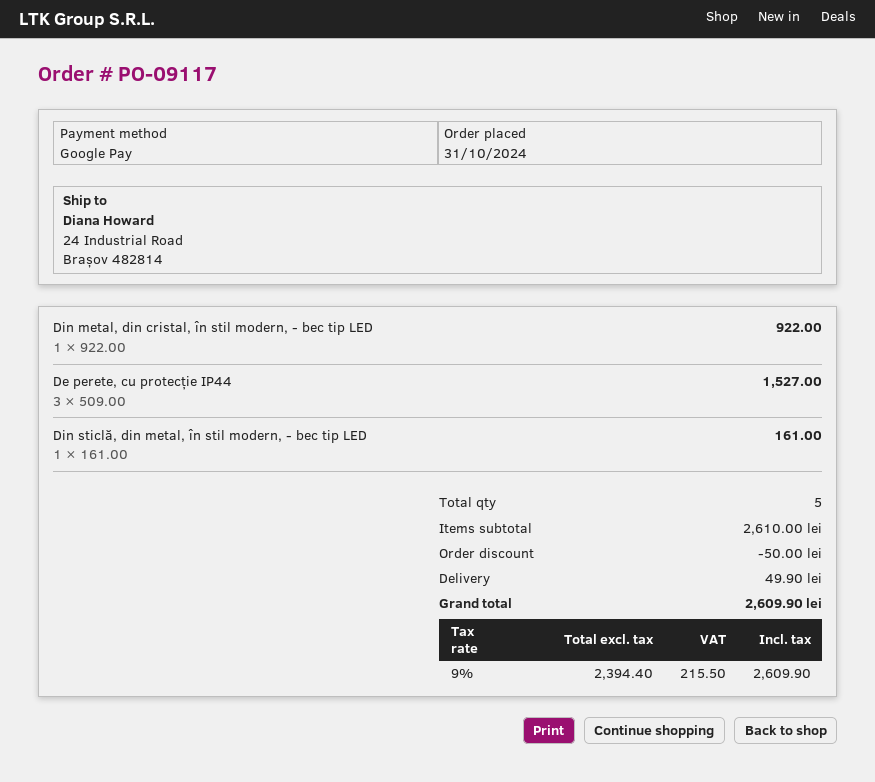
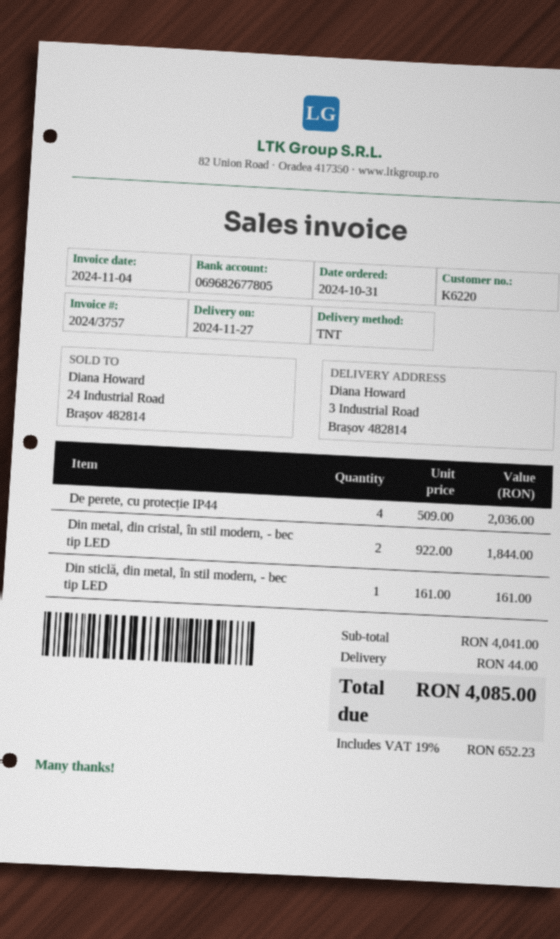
ship to: 24 Industrial Road, Brașov 482814 -> 3 Industrial Road, Brașov 482814
Din metal, din cristal, în stil modern, - bec tip LED: 1 x 922.00 = 922.00 -> 2 x 922.00 = 1844.00
De perete, cu protecție IP44: 3 x 509.00 = 1527.00 -> 4 x 509.00 = 2036.00
subtotal: 2610.00 -> 4041.00
discount: 50.00 -> none
shipping: 49.90 -> 44.00
tax: 9% = 215.50 -> 19% = 652.23
total: 2609.90 -> 4085.00

